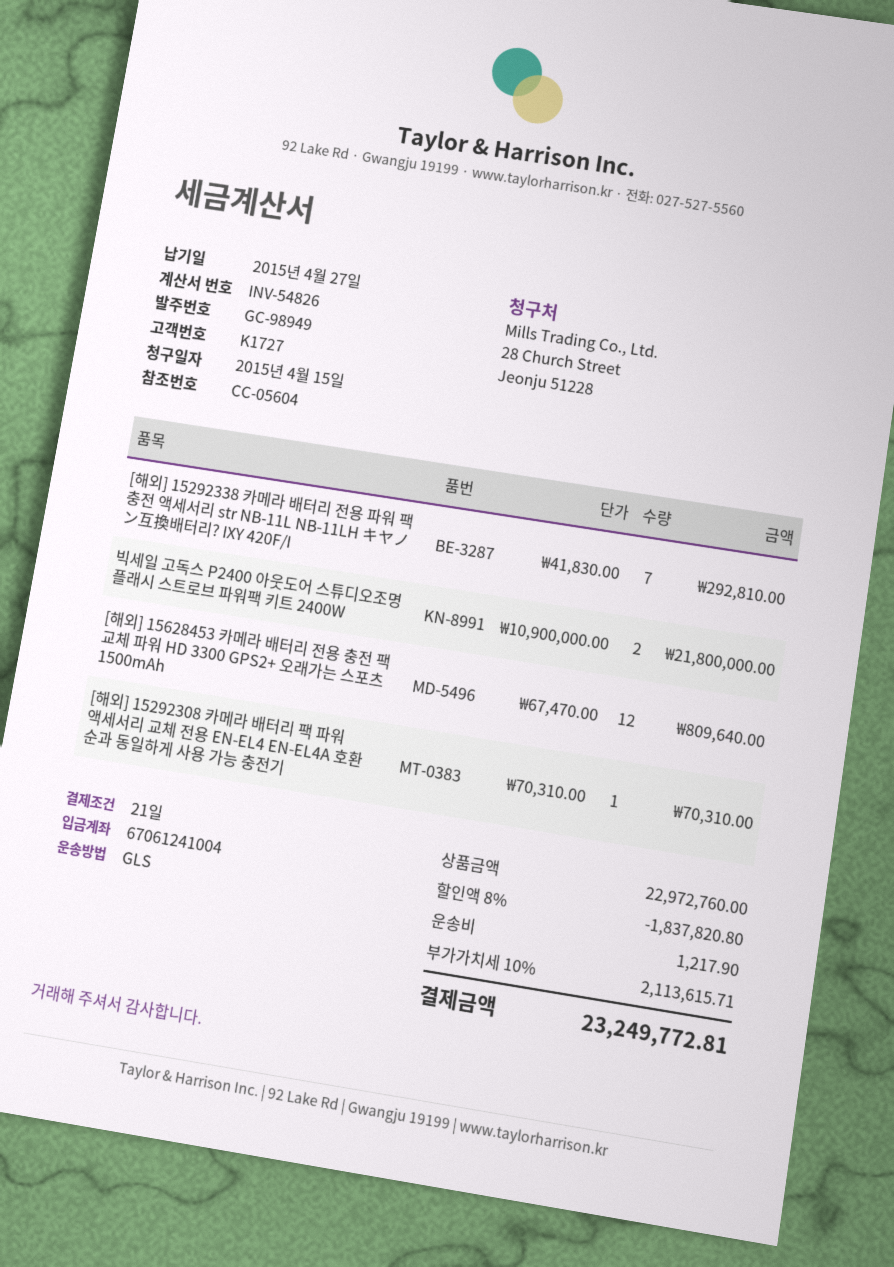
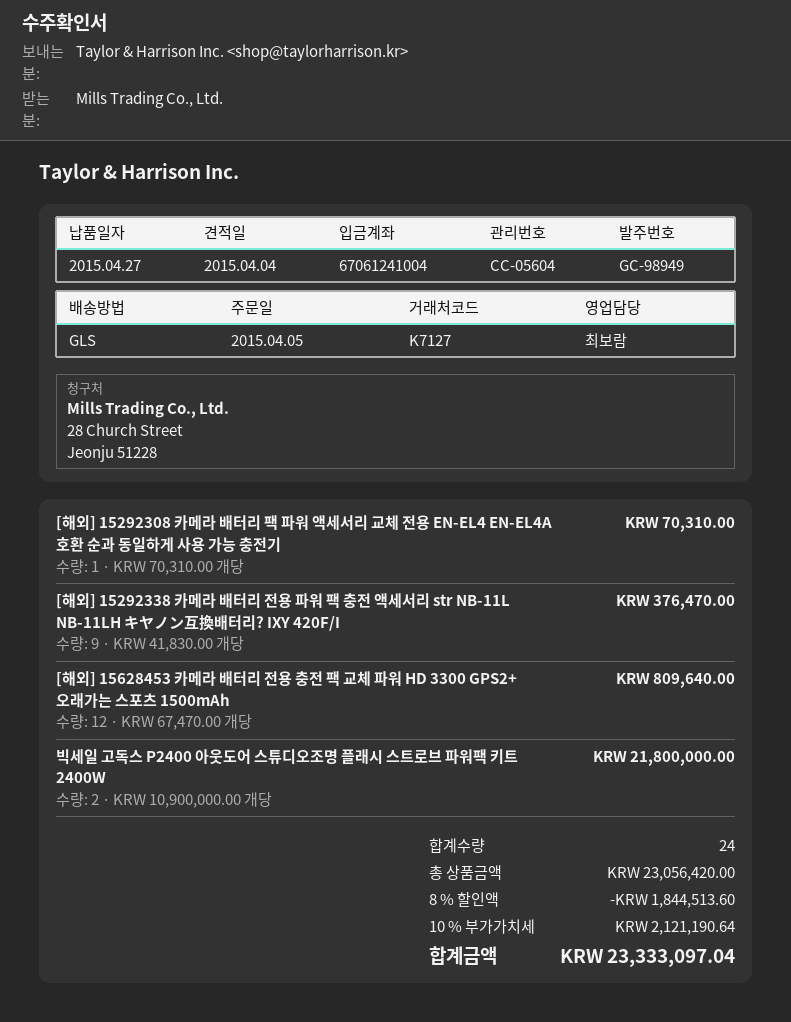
customer number: K1727 -> K7127
[해외] 15292338 카메라 배터리 전용 파워 팩 충전 액세서리 str NB-11L NB-11LH キヤノン互換배터리? IXY 420F/I: 7 x 41830.00 = 292810.00 -> 9 x 41830.00 = 376470.00
subtotal: 22972760.00 -> 23056420.00
discount: 8% = 1837820.80 -> 8% = 1844513.60
shipping: 1217.90 -> none
tax: 10% = 2113615.71 -> 10% = 2121190.64
total: 23249772.81 -> 23333097.04

